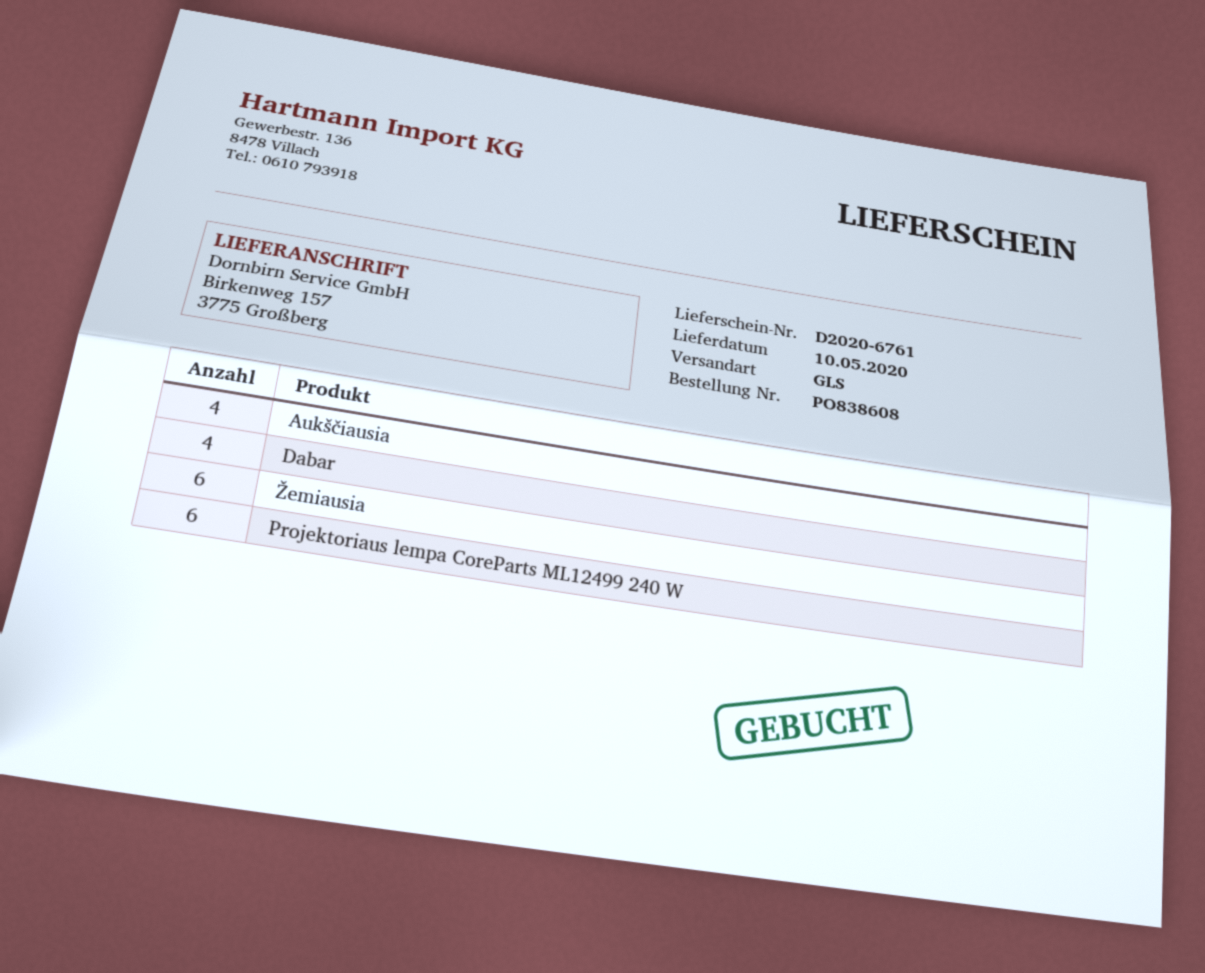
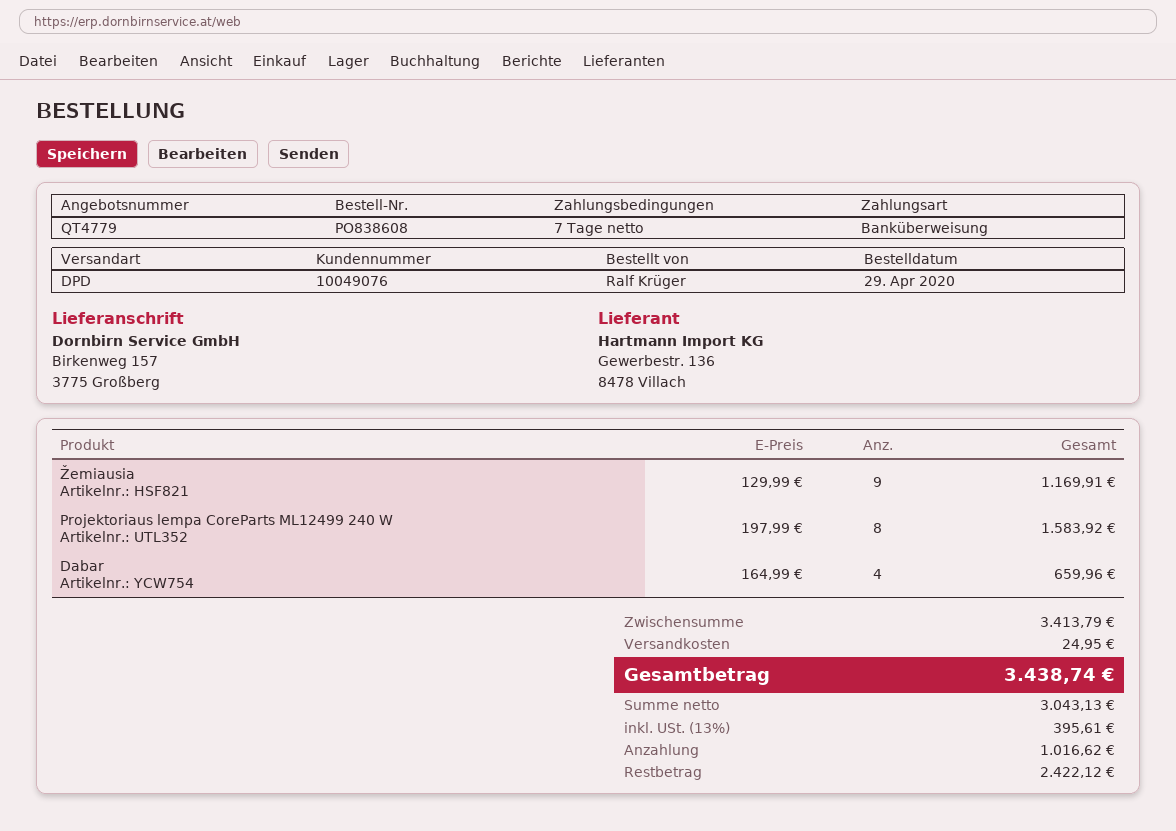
shipping method: GLS -> DPD
Aukščiausia: 4 -> none
Žemiausia: 6 -> 9
Projektoriaus lempa CoreParts ML12499 240 W: 6 -> 8

